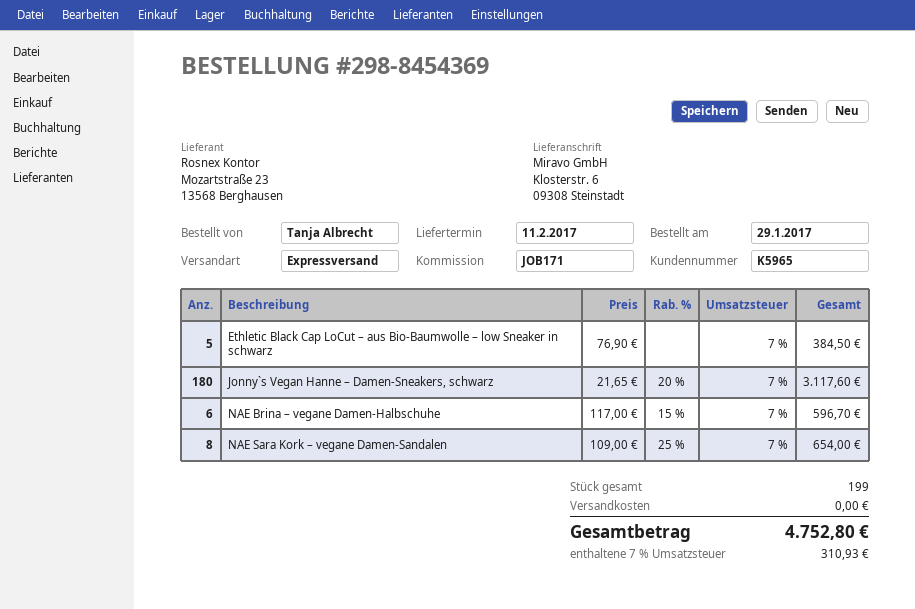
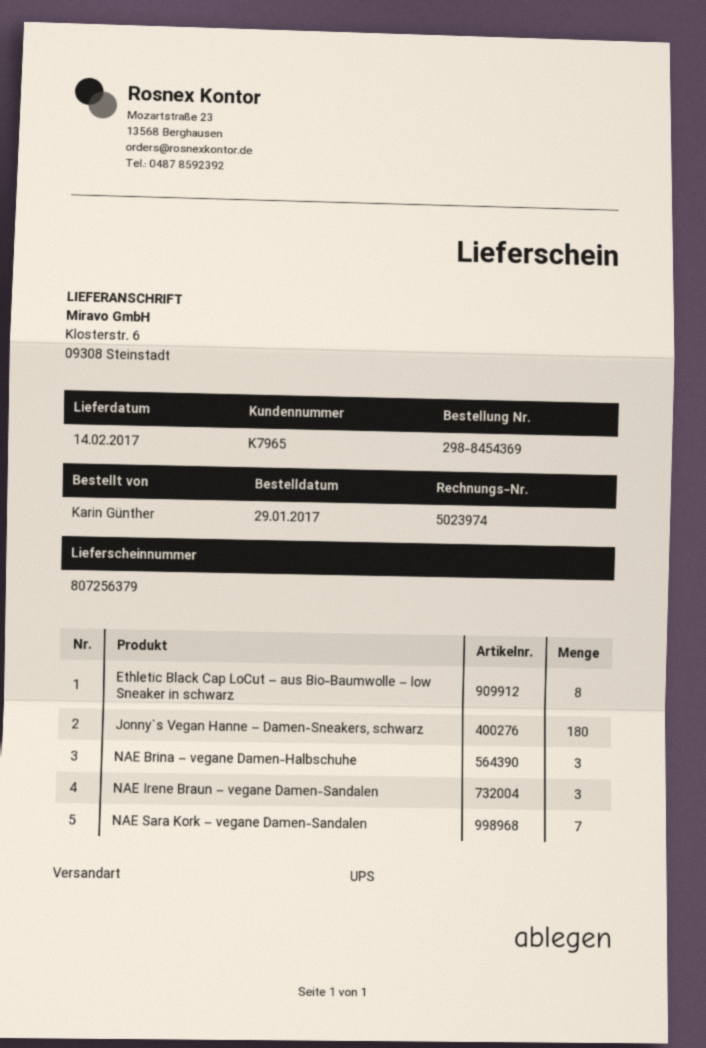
delivery date: 2017-02-11 -> 2017-02-14
customer number: K5965 -> K7965
ordered by: Tanja Albrecht -> Karin Günther
shipping method: express -> UPS
Ethletic Black Cap LoCut – aus Bio-Baumwolle – low Sneaker in schwarz: 5 -> 8
NAE Brina – vegane Damen-Halbschuhe: 6 -> 3
NAE Sara Kork – vegane Damen-Sandalen: 8 -> 7
NAE Irene Braun – vegane Damen-Sandalen: none -> 3

